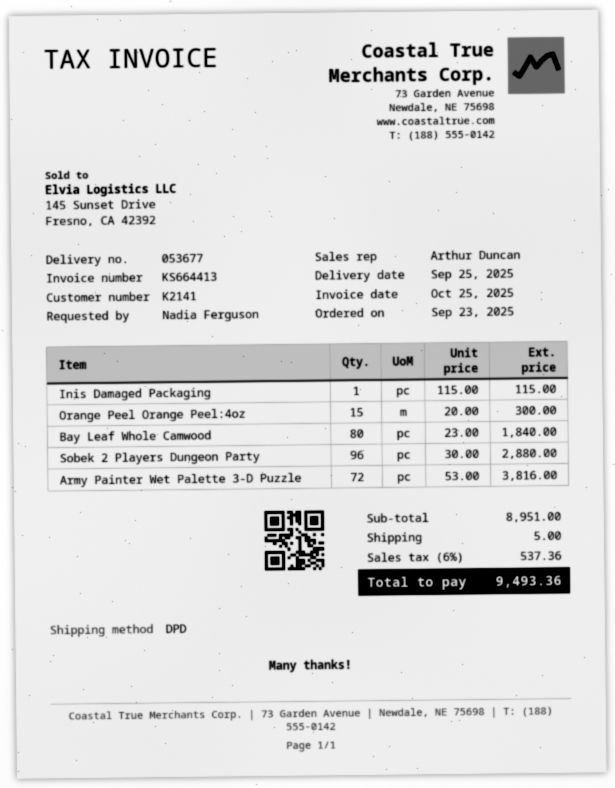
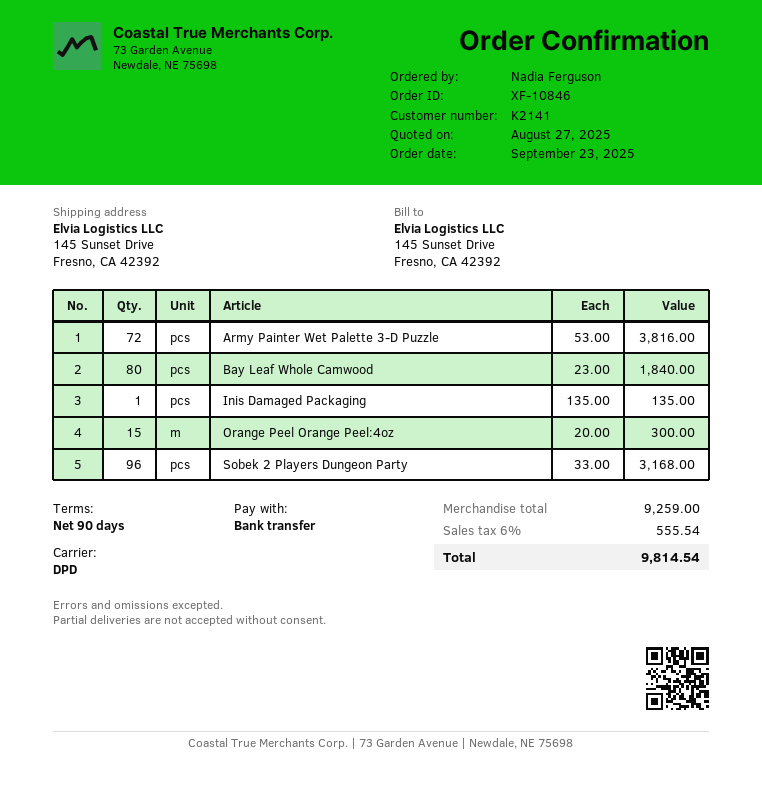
Inis Damaged Packaging: 1 x 115.00 = 115.00 -> 1 x 135.00 = 135.00
Sobek 2 Players Dungeon Party: 96 x 30.00 = 2880.00 -> 96 x 33.00 = 3168.00
subtotal: 8951.00 -> 9259.00
shipping: 5.00 -> none
tax: 6% = 537.36 -> 6% = 555.54
total: 9493.36 -> 9814.54

